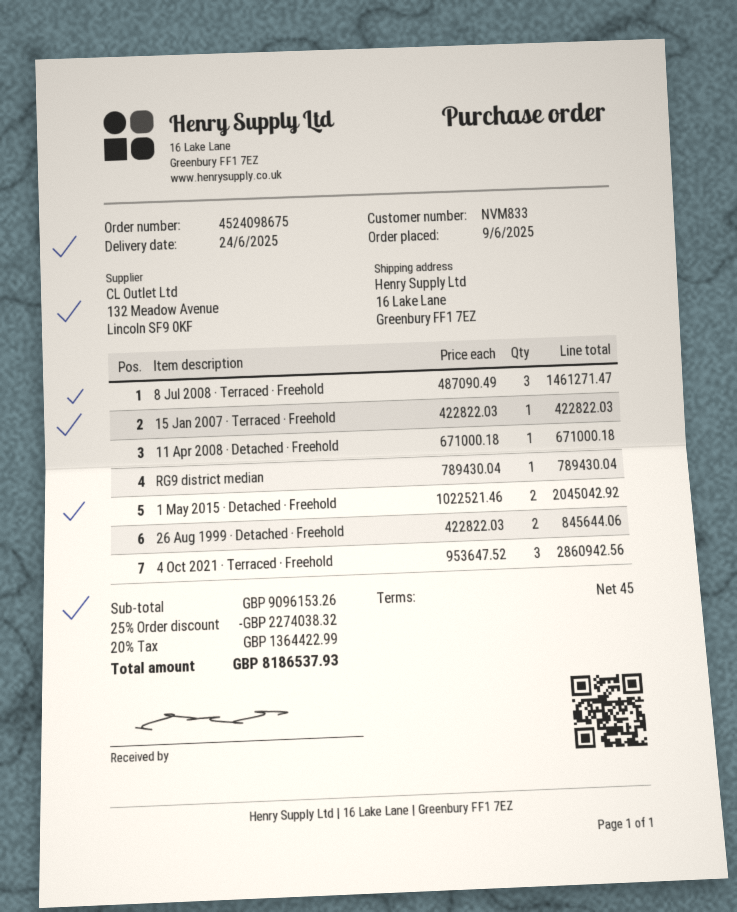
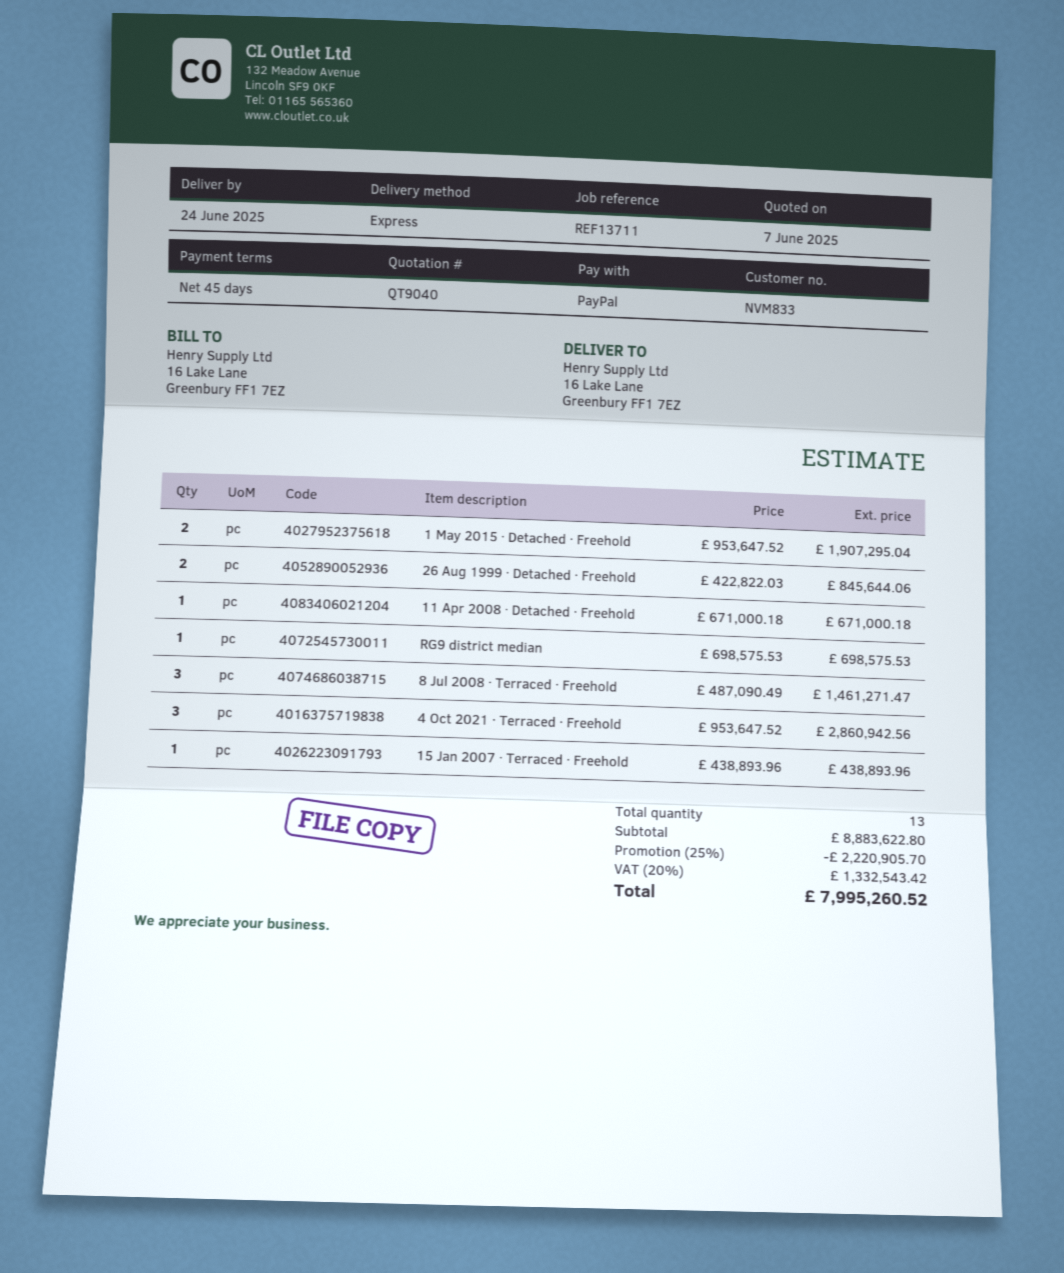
15 Jan 2007 · Terraced · Freehold: 1 x 422822.03 = 422822.03 -> 1 x 438893.96 = 438893.96
RG9 district median: 1 x 789430.04 = 789430.04 -> 1 x 698575.53 = 698575.53
1 May 2015 · Detached · Freehold: 2 x 1022521.46 = 2045042.92 -> 2 x 953647.52 = 1907295.04
subtotal: 9096153.26 -> 8883622.80
discount: 25% = 2274038.32 -> 25% = 2220905.70
tax: 20% = 1364422.99 -> 20% = 1332543.42
total: 8186537.93 -> 7995260.52

